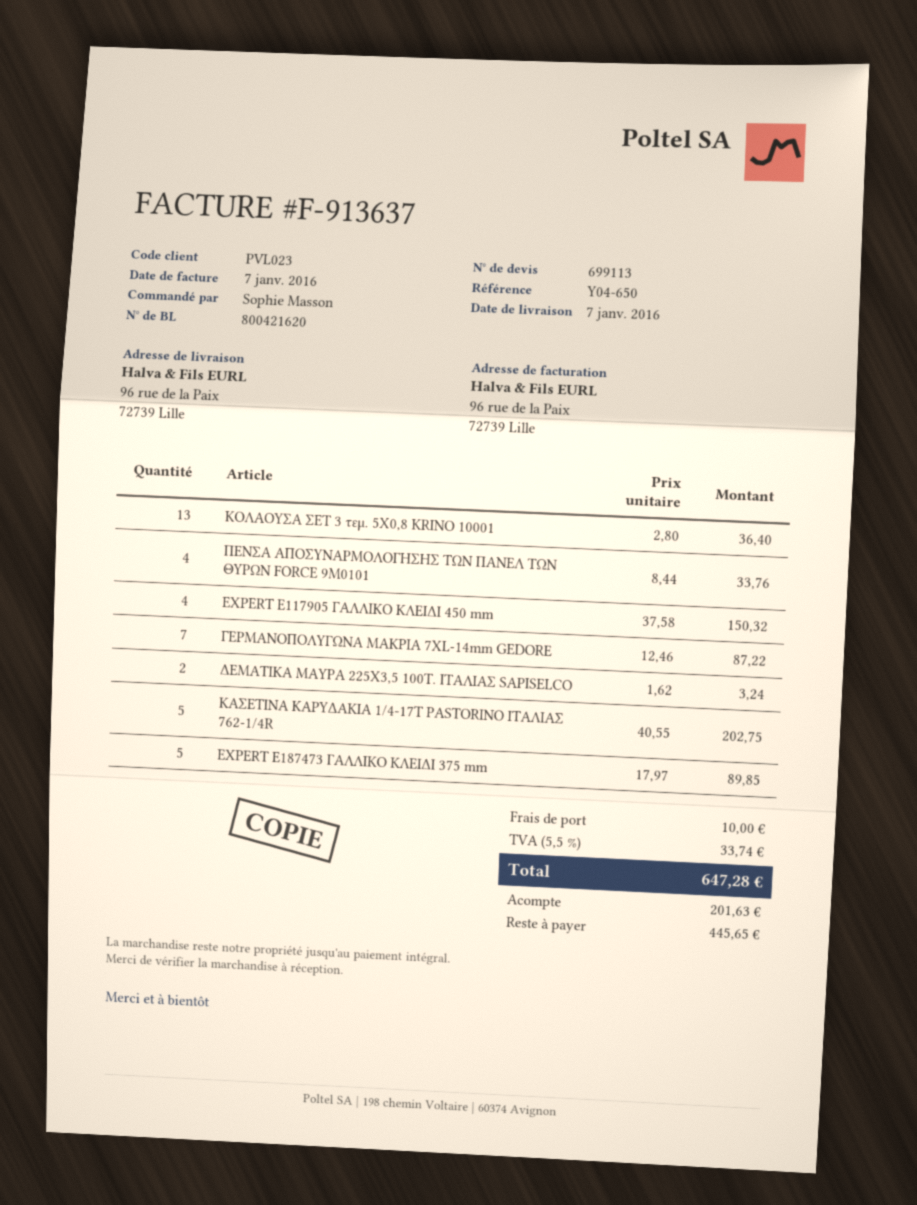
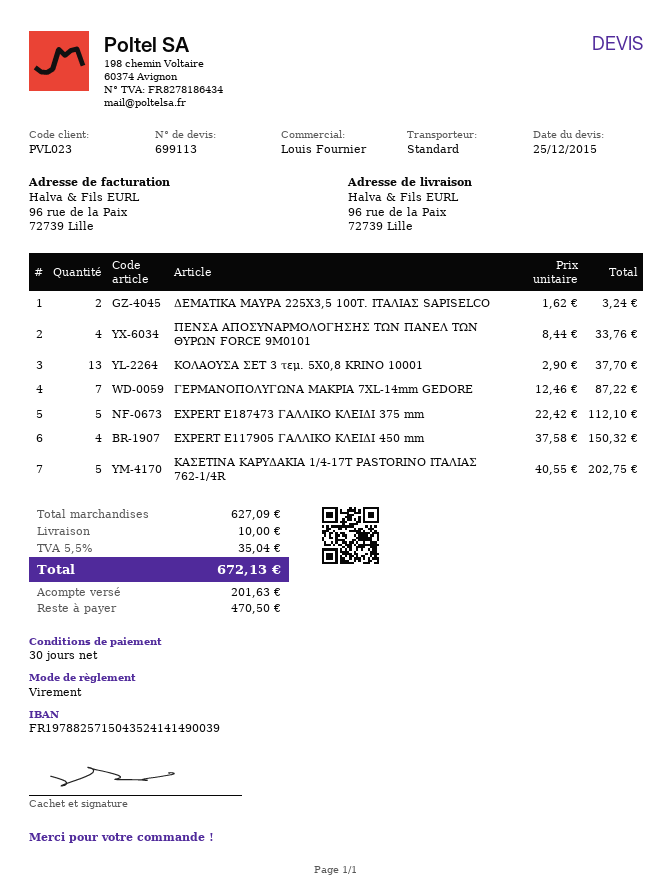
ΚΟΛΑΟΥΣΑ ΣΕΤ 3 τεμ. 5Χ0,8 KRINO 10001: 13 x 2.80 = 36.40 -> 13 x 2.90 = 37.70
EXPERT E187473 ΓΑΛΛΙΚΟ ΚΛΕΙΔΙ 375 mm: 5 x 17.97 = 89.85 -> 5 x 22.42 = 112.10
tax: 5.5% = 33.74 -> 5.5% = 35.04
total: 647.28 -> 672.13
balance: 445.65 -> 470.50

